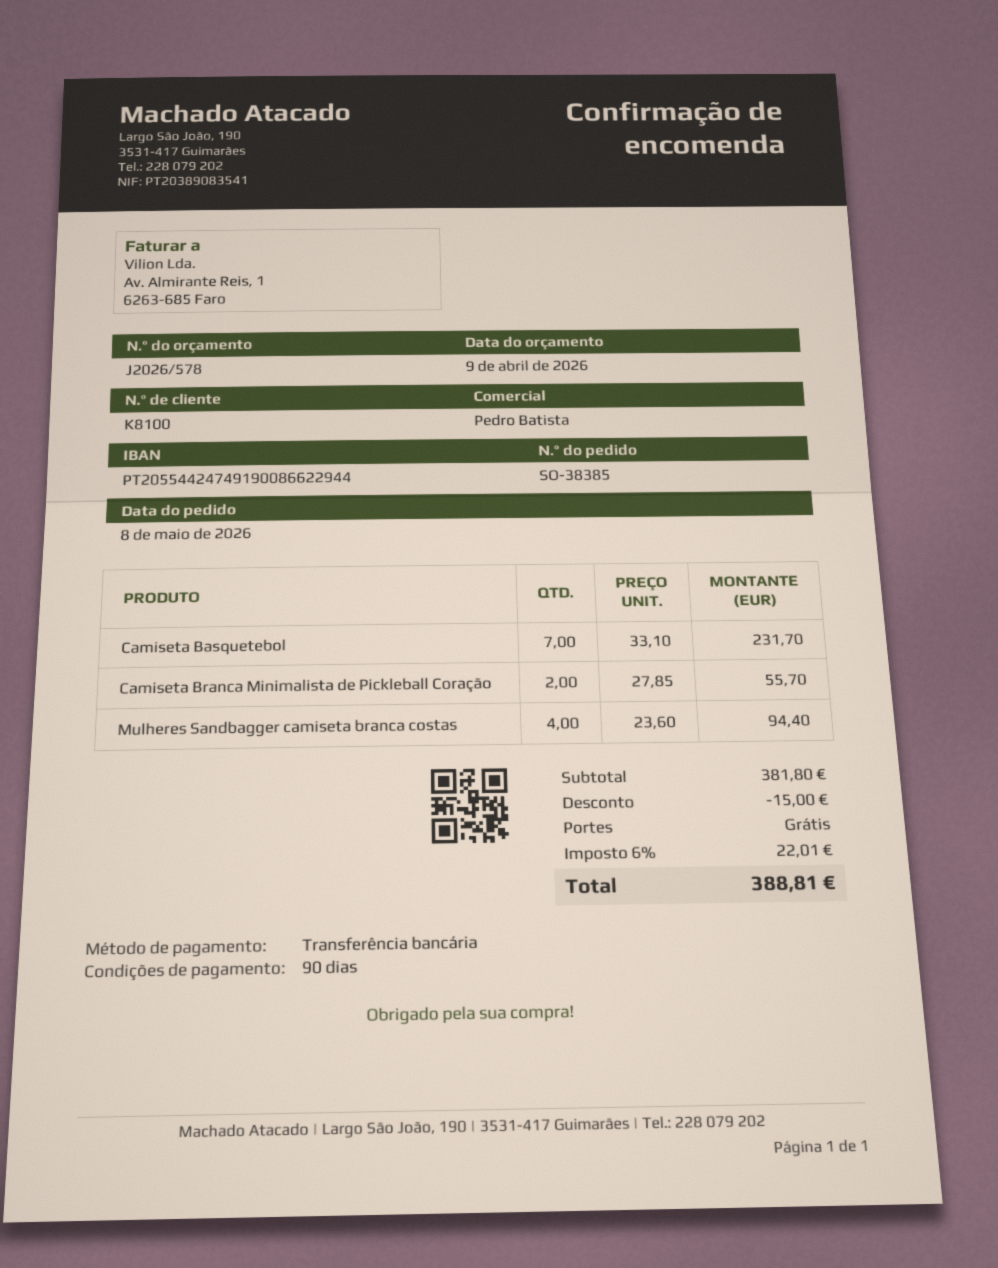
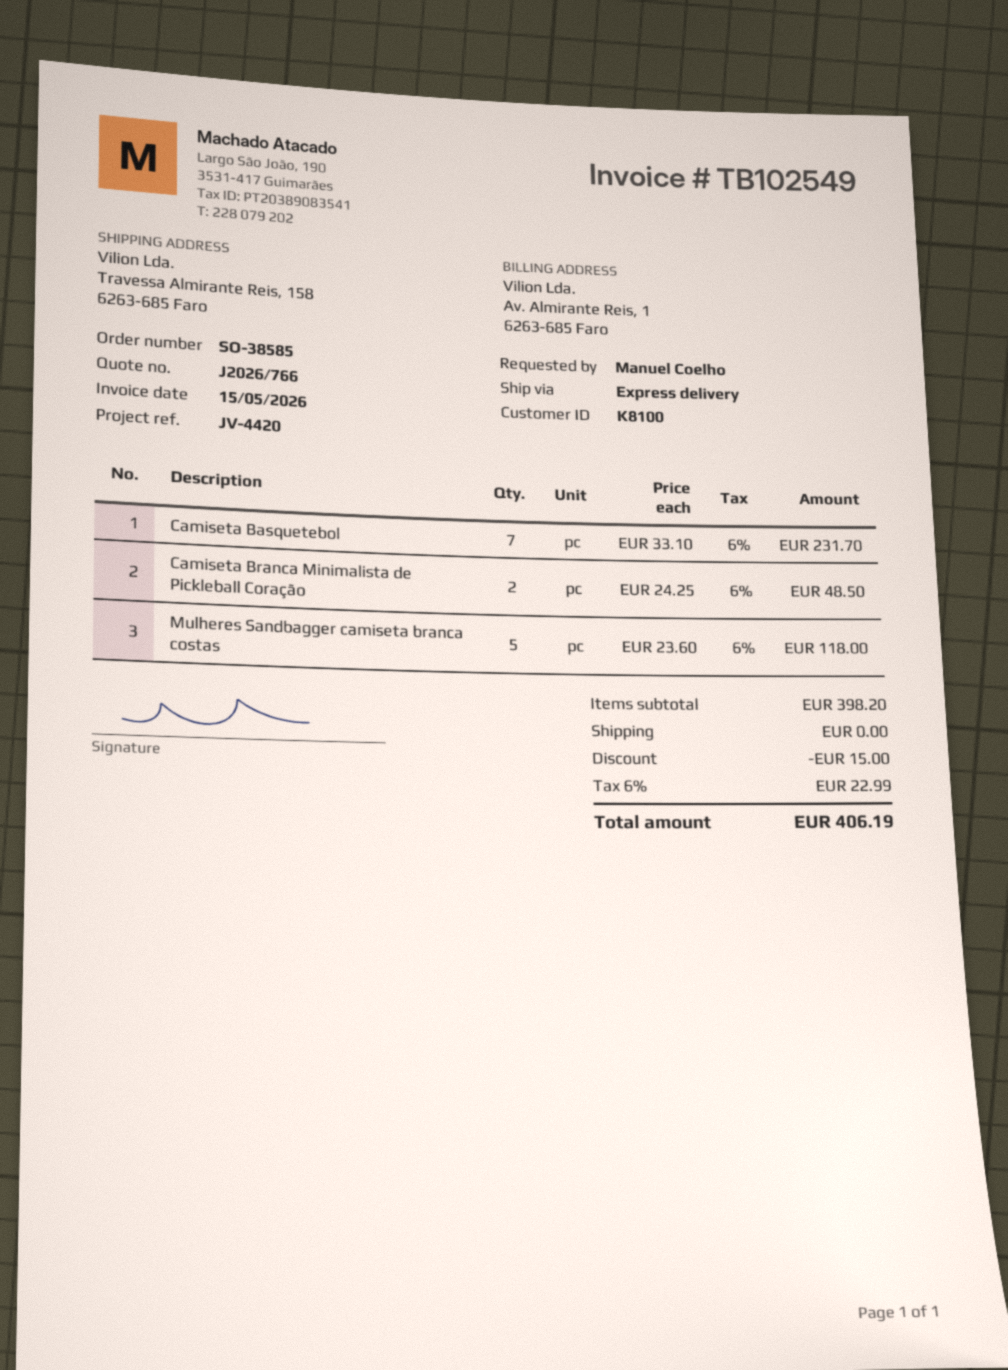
quote number: J2026/578 -> J2026/766
order number: SO-38385 -> SO-38585
Camiseta Branca Minimalista de Pickleball Coração: 2 x 27.85 = 55.70 -> 2 x 24.25 = 48.50
Mulheres Sandbagger camiseta branca costas: 4 x 23.60 = 94.40 -> 5 x 23.60 = 118.00
subtotal: 381.80 -> 398.20
tax: 6% = 22.01 -> 6% = 22.99
total: 388.81 -> 406.19

